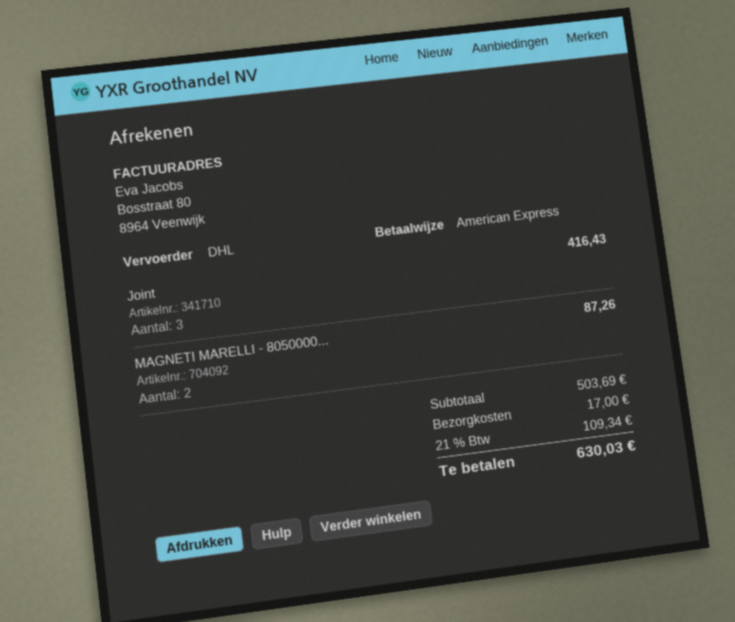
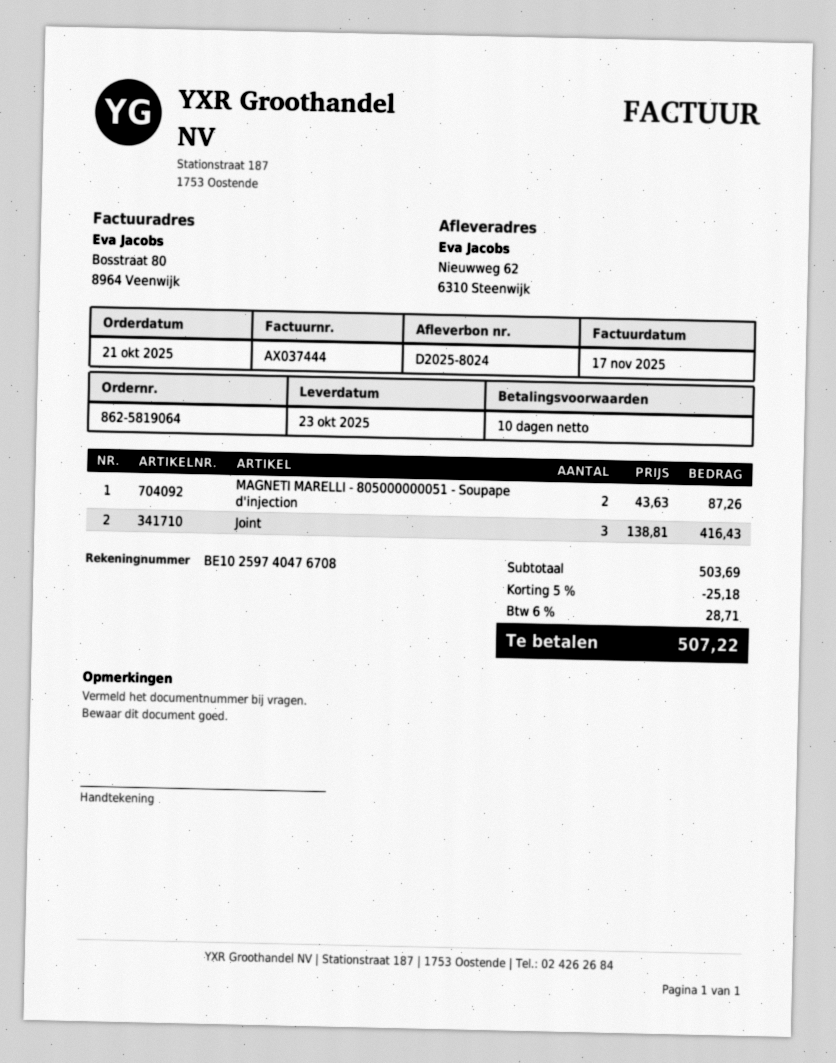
discount: none -> 5% = 25.18
shipping: 17.00 -> none
tax: 21% = 109.34 -> 6% = 28.71
total: 630.03 -> 507.22

